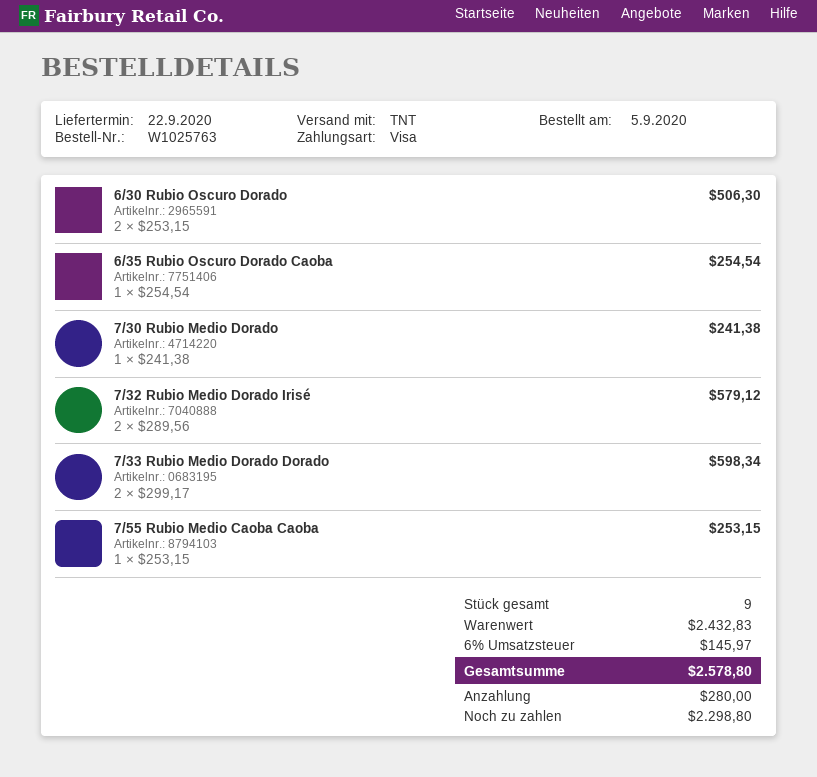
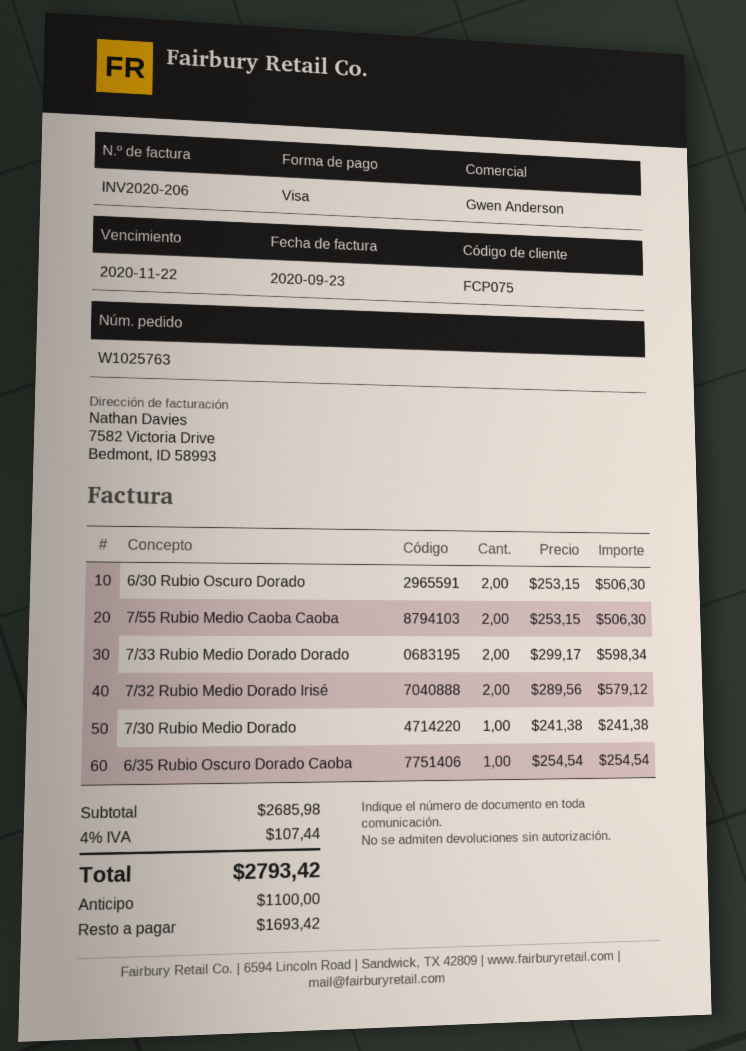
7/55 Rubio Medio Caoba Caoba: 1 x 253.15 = 253.15 -> 2 x 253.15 = 506.30
subtotal: 2432.83 -> 2685.98
tax: 6% = 145.97 -> 4% = 107.44
total: 2578.80 -> 2793.42
deposit: 280.00 -> 1100.00
balance: 2298.80 -> 1693.42

